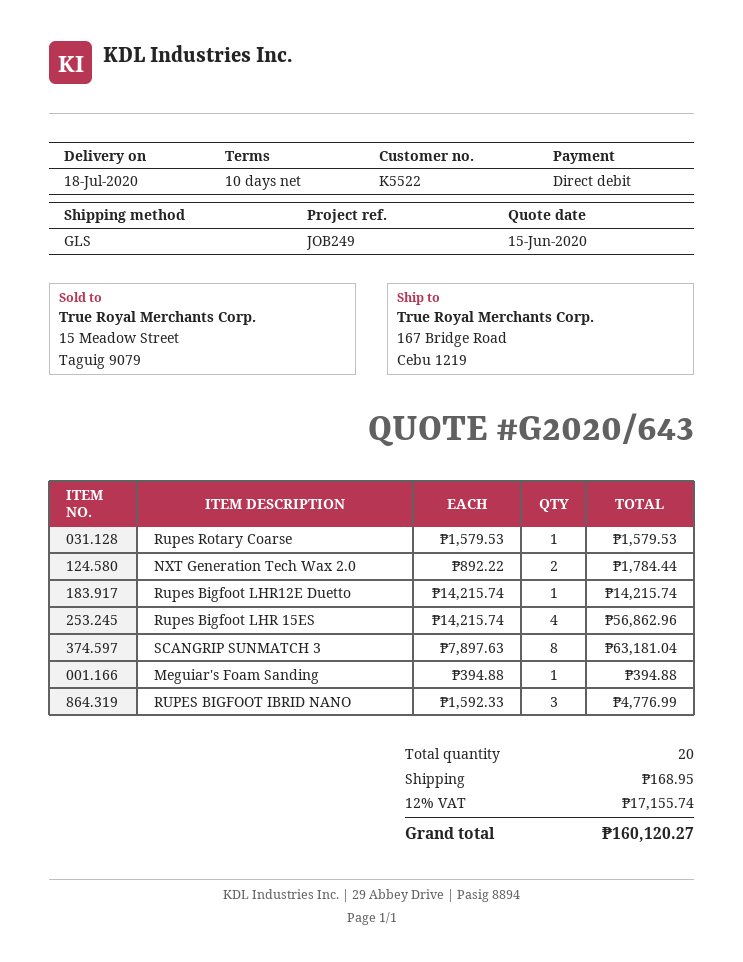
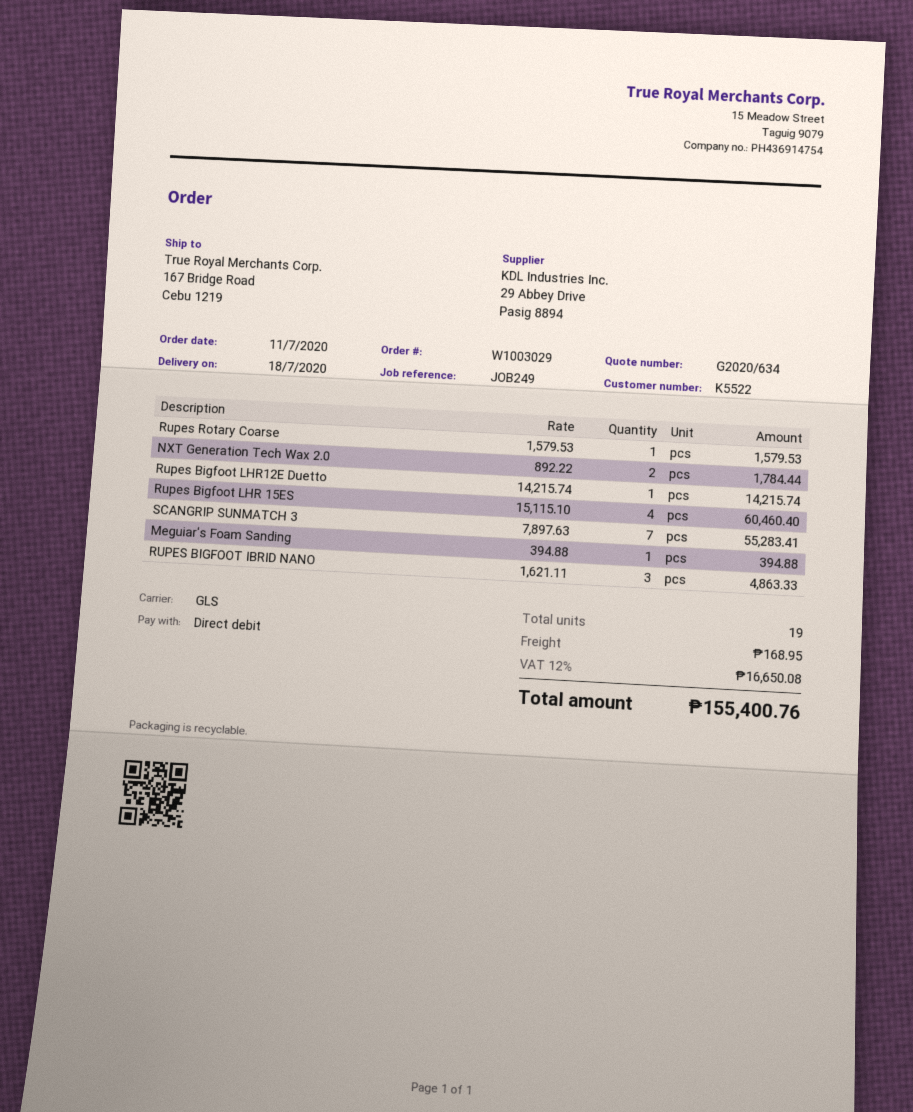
quote number: G2020/643 -> G2020/634
Rupes Bigfoot LHR 15ES: 4 x 14215.74 = 56862.96 -> 4 x 15115.10 = 60460.40
SCANGRIP SUNMATCH 3: 8 x 7897.63 = 63181.04 -> 7 x 7897.63 = 55283.41
RUPES BIGFOOT IBRID NANO: 3 x 1592.33 = 4776.99 -> 3 x 1621.11 = 4863.33
total quantity: 20 -> 19
tax: 12% = 17155.74 -> 12% = 16650.08
total: 160120.27 -> 155400.76

